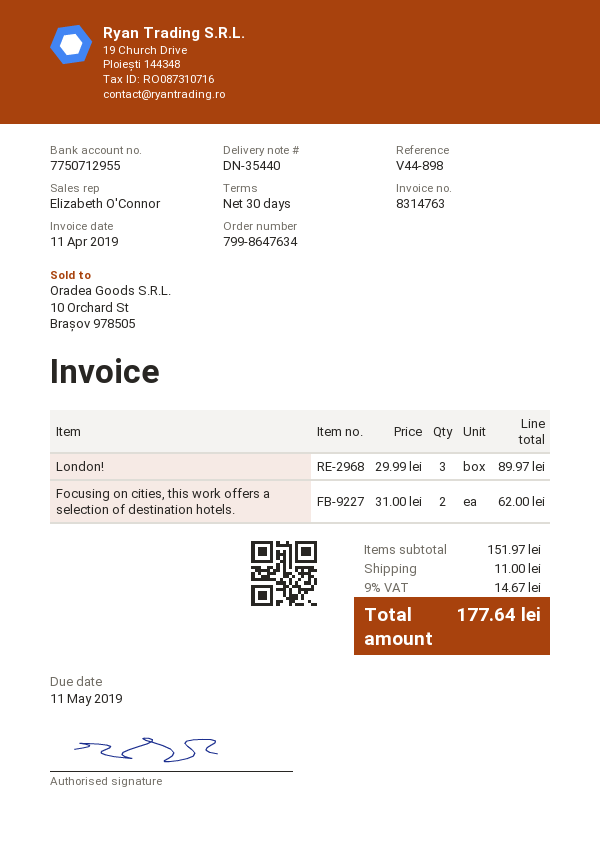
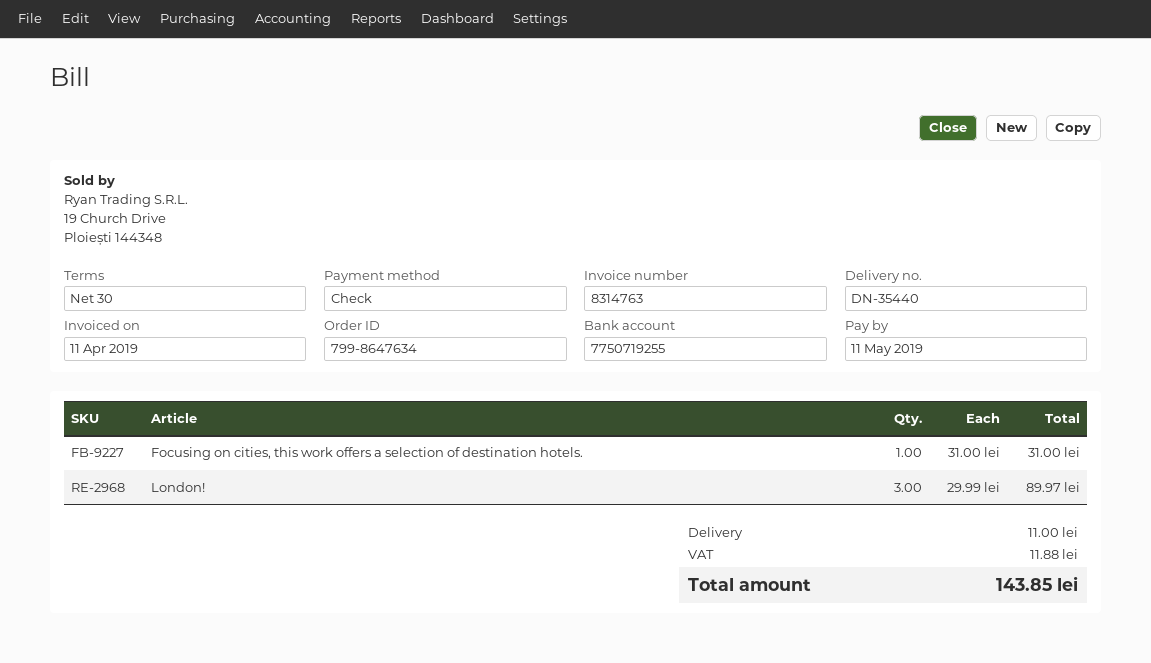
bank account: 7750712955 -> 7750719255
Focusing on cities, this work offers a selection of destination hotels.: 2 x 31.00 = 62.00 -> 1 x 31.00 = 31.00
tax: 14.67 -> 11.88
total: 177.64 -> 143.85

